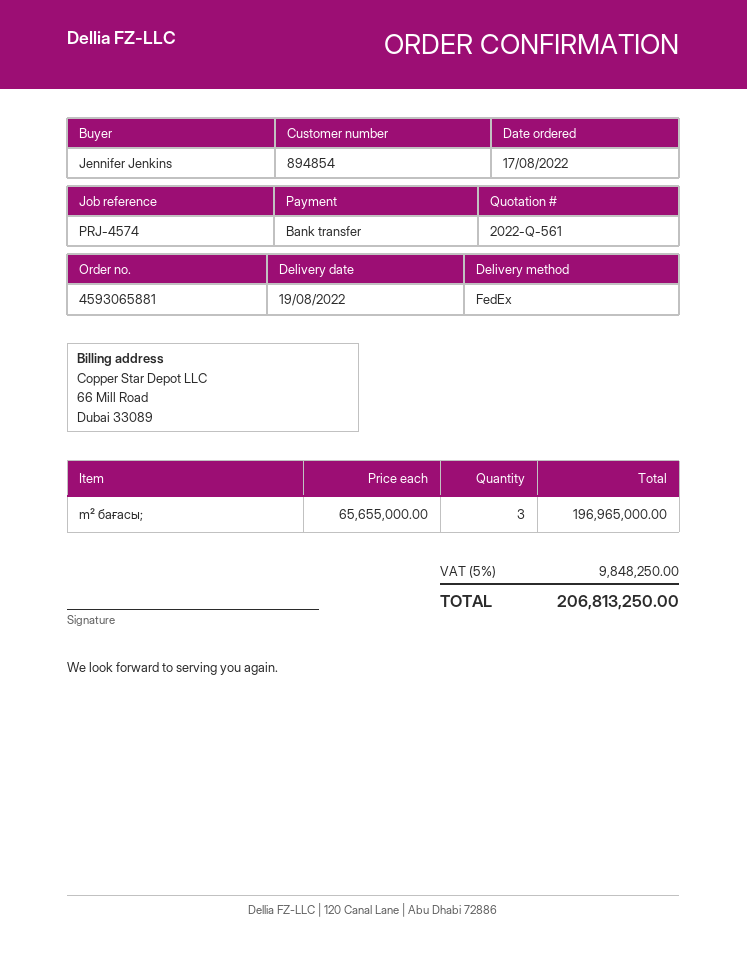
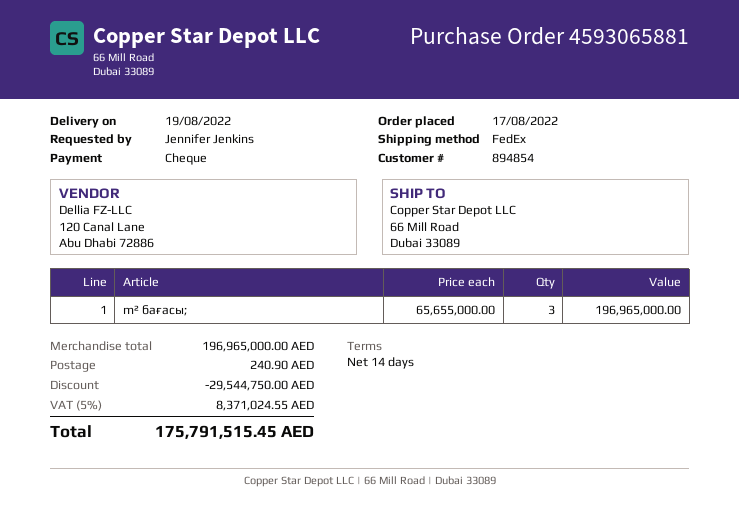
payment method: bank transfer -> cheque
discount: none -> 29544750.00
shipping: none -> 240.90
tax: 5% = 9848250.00 -> 5% = 8371024.55
total: 206813250.00 -> 175791515.45

